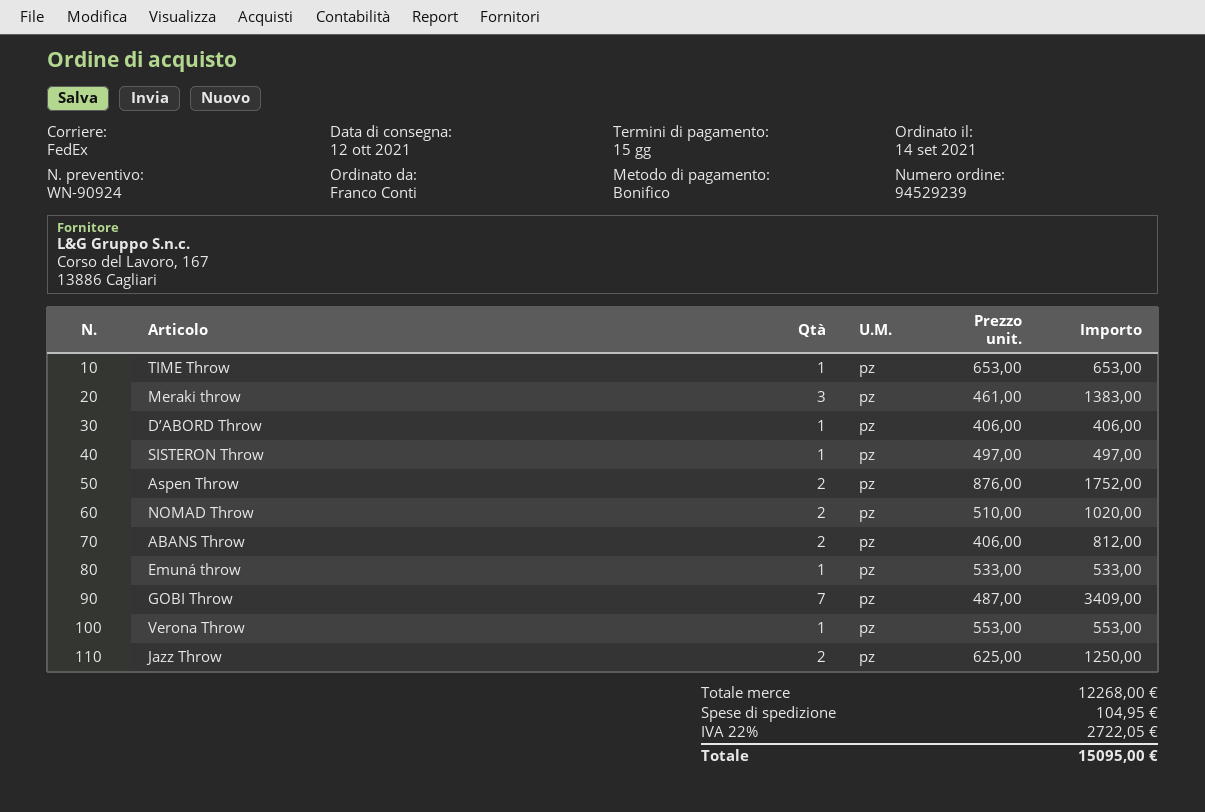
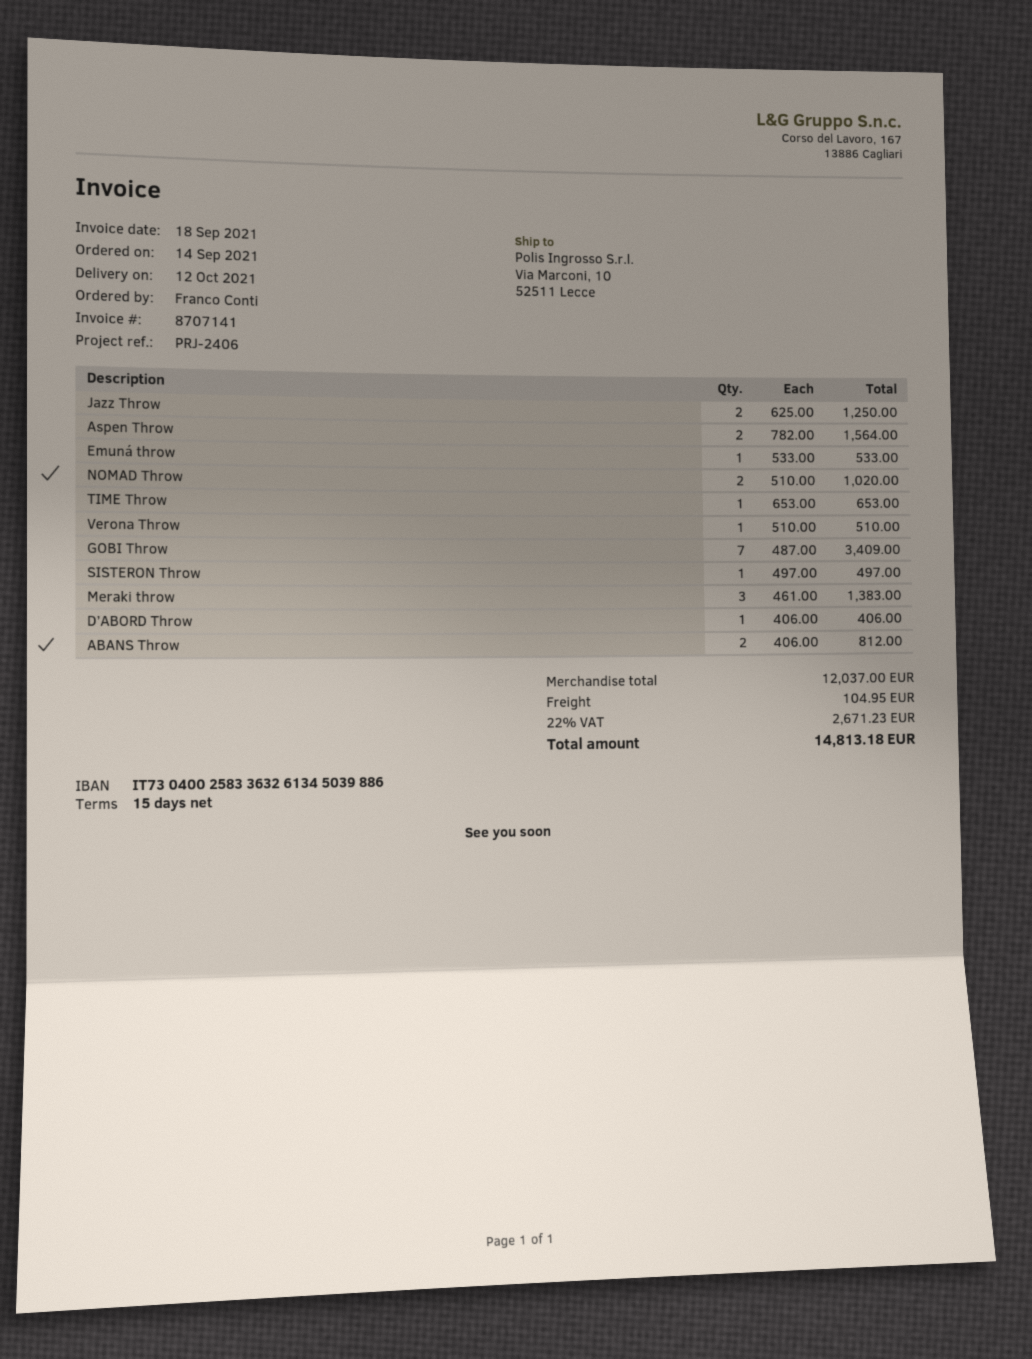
Aspen Throw: 2 x 876.00 = 1752.00 -> 2 x 782.00 = 1564.00
Verona Throw: 1 x 553.00 = 553.00 -> 1 x 510.00 = 510.00
subtotal: 12268.00 -> 12037.00
tax: 22% = 2722.05 -> 22% = 2671.23
total: 15095.00 -> 14813.18

